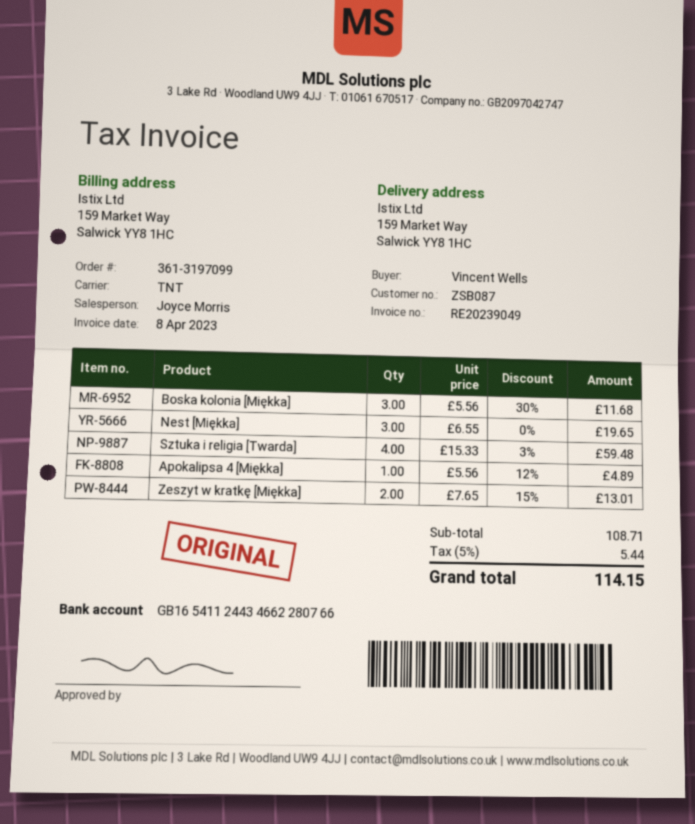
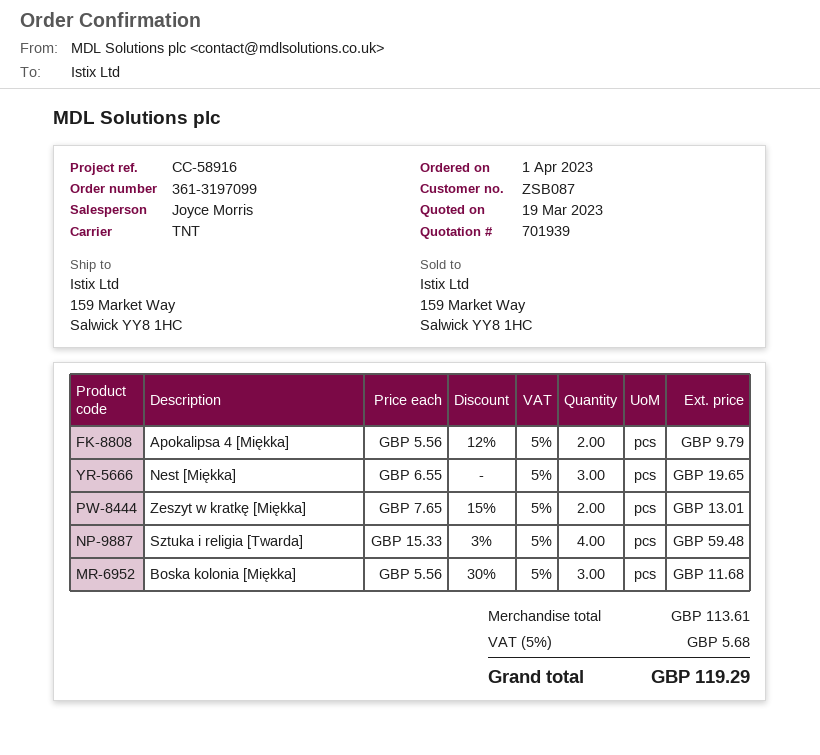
Apokalipsa 4 [Miękka]: 1 x 5.56 - 12% = 4.89 -> 2 x 5.56 - 12% = 9.79
subtotal: 108.71 -> 113.61
tax: 5% = 5.44 -> 5% = 5.68
total: 114.15 -> 119.29

